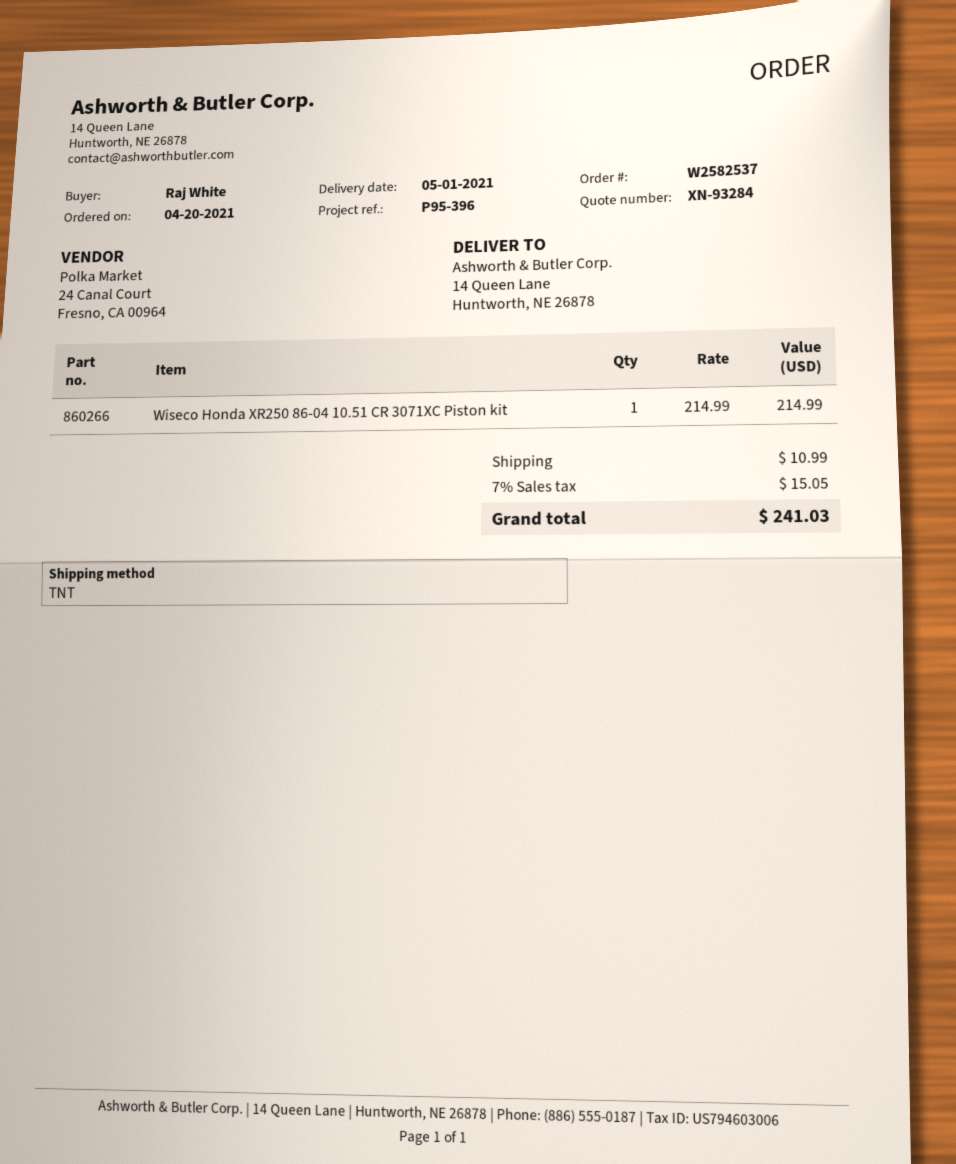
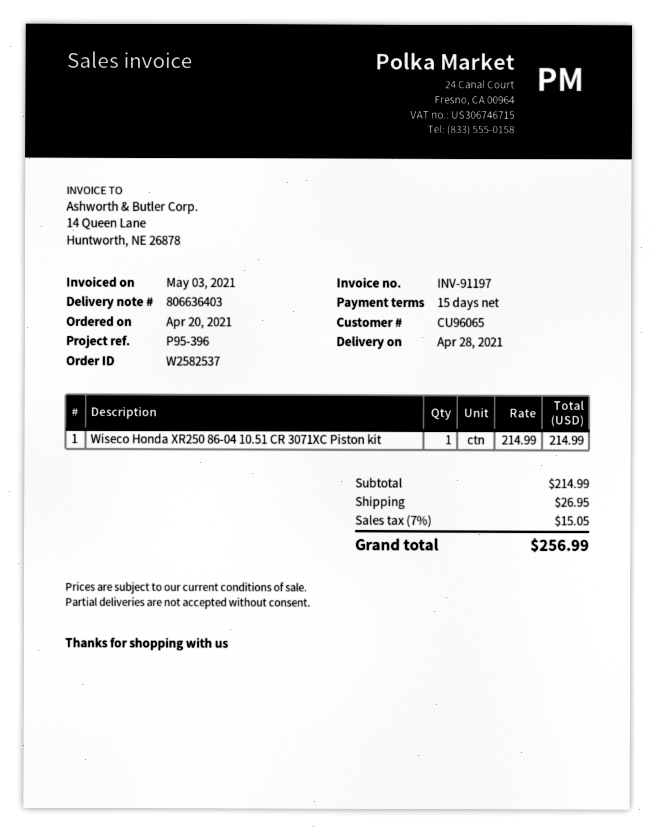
delivery date: 2021-05-01 -> 2021-04-28
shipping: 10.99 -> 26.95
total: 241.03 -> 256.99

